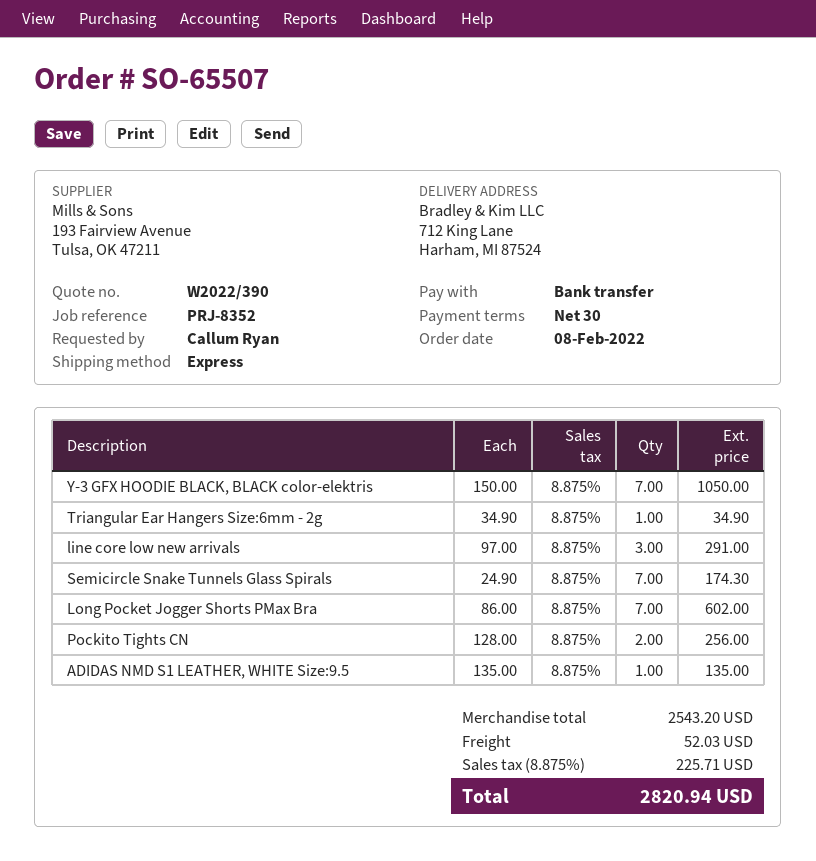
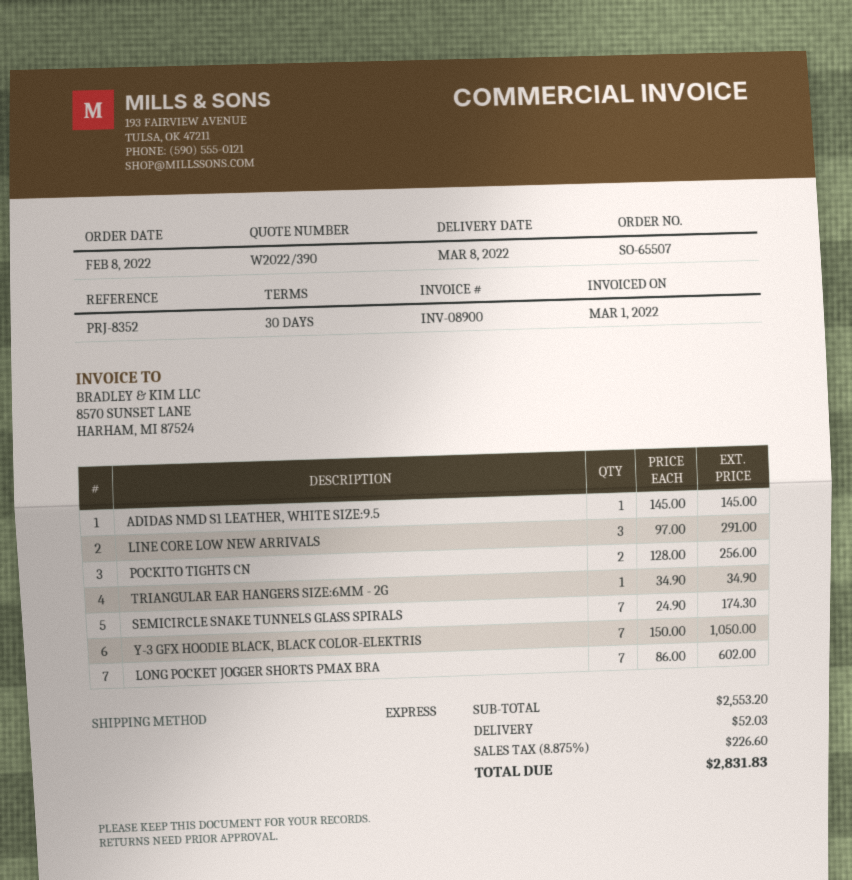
ADIDAS NMD S1 LEATHER, WHITE Size:9.5: 1 x 135.00 = 135.00 -> 1 x 145.00 = 145.00
subtotal: 2543.20 -> 2553.20
tax: 8.875% = 225.71 -> 8.875% = 226.60
total: 2820.94 -> 2831.83

